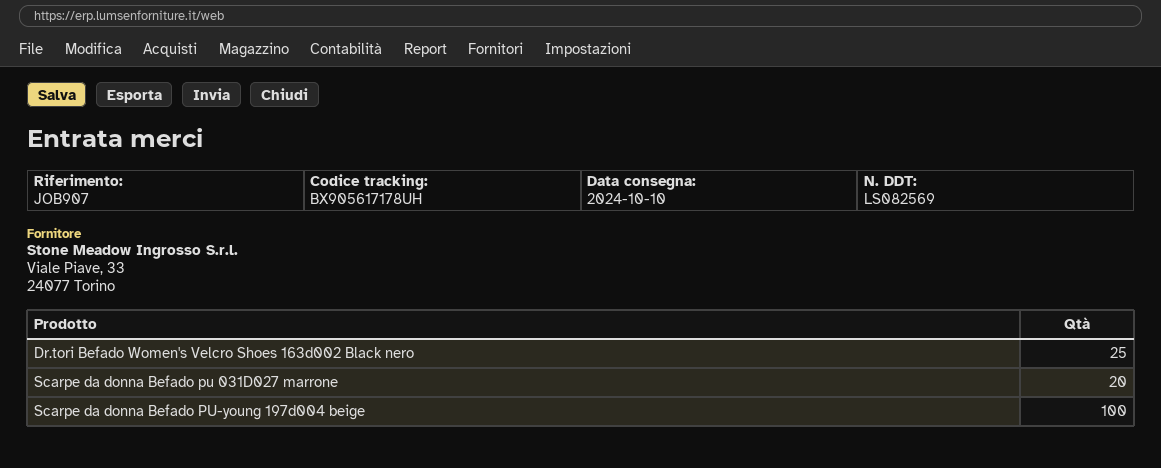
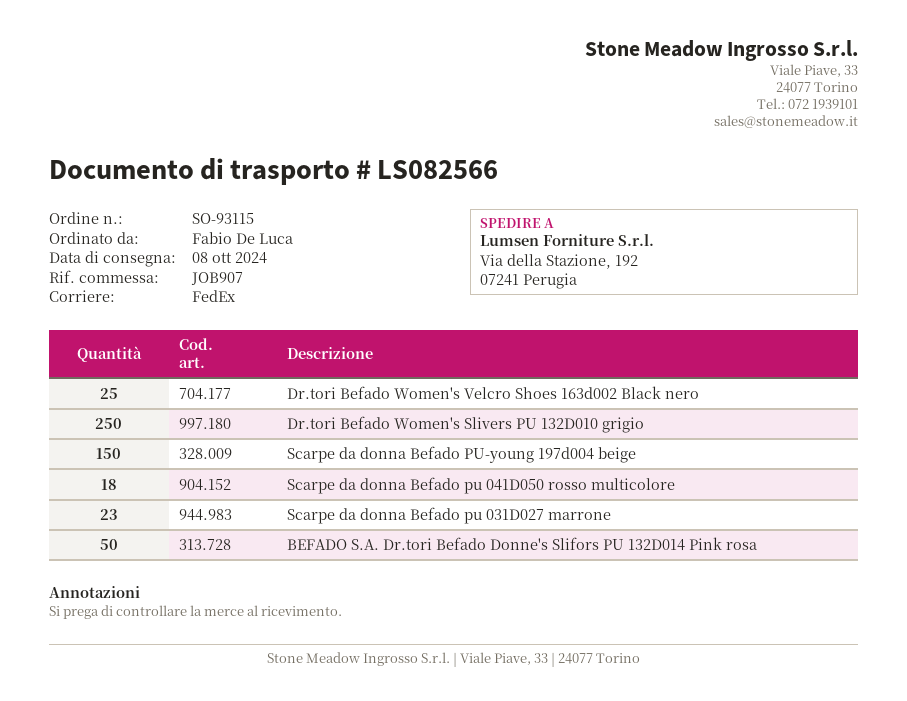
delivery note number: LS082569 -> LS082566
delivery date: 2024-10-10 -> 2024-10-08
Scarpe da donna Befado pu 031D027 marrone: 20 -> 23
Scarpe da donna Befado PU-young 197d004 beige: 100 -> 150
Dr.tori Befado Women's Slivers PU 132D010 grigio: none -> 250
Scarpe da donna Befado pu 041D050 rosso multicolore: none -> 18
BEFADO S.A. Dr.tori Befado Donne's Slifors PU 132D014 Pink rosa: none -> 50

